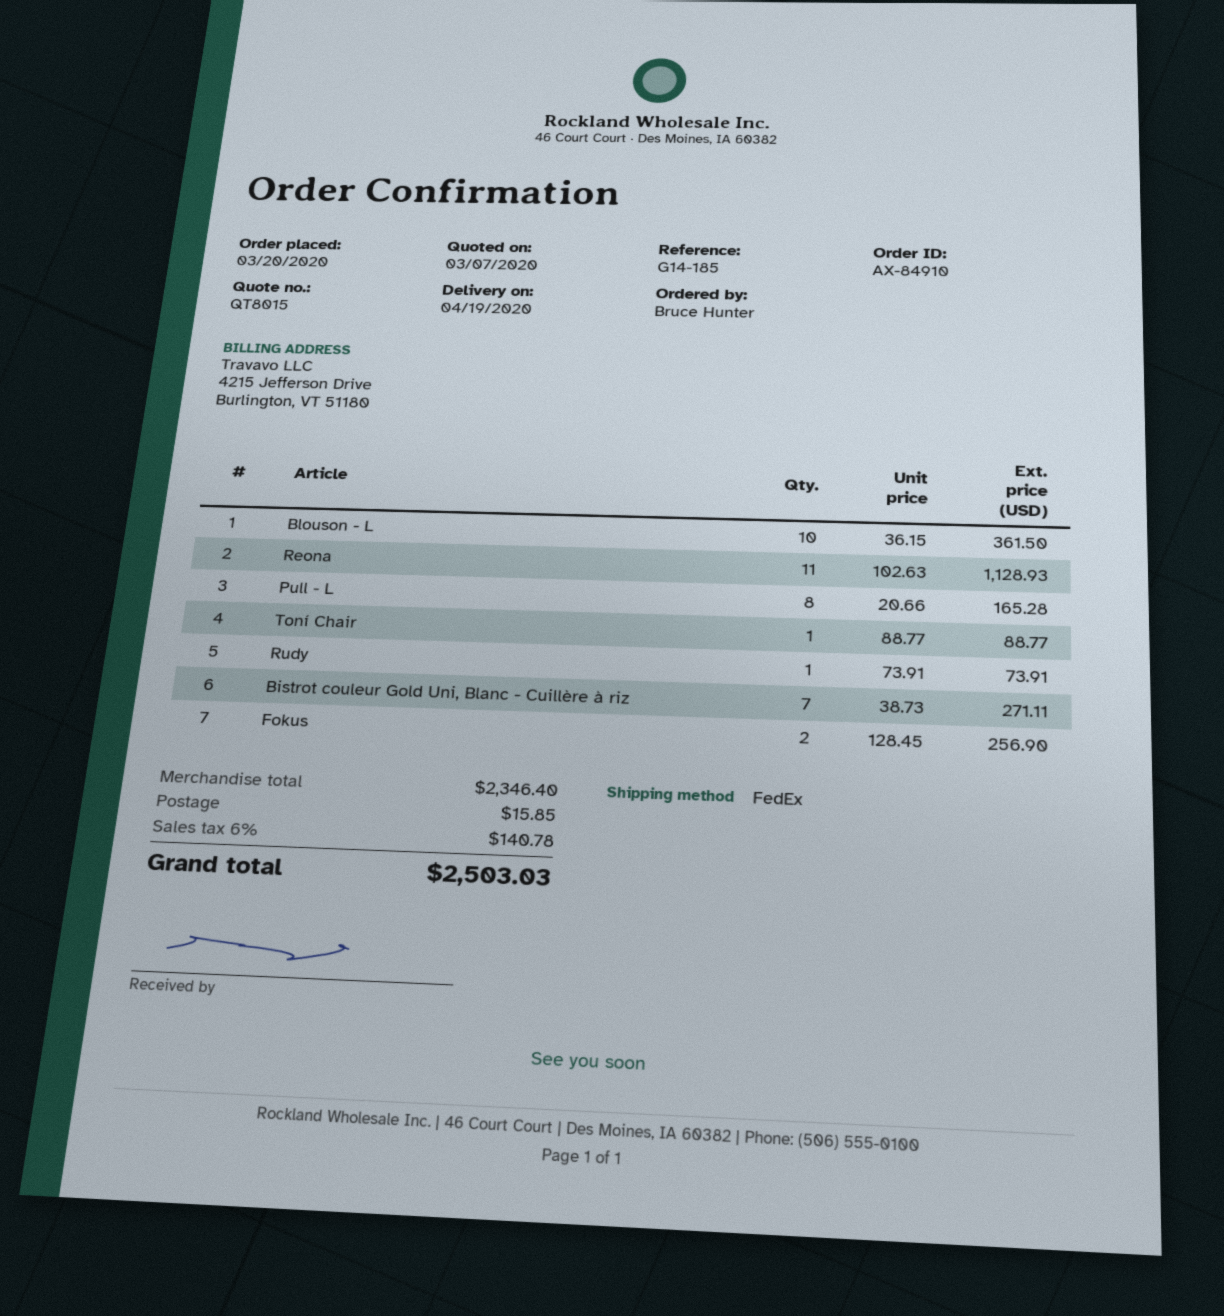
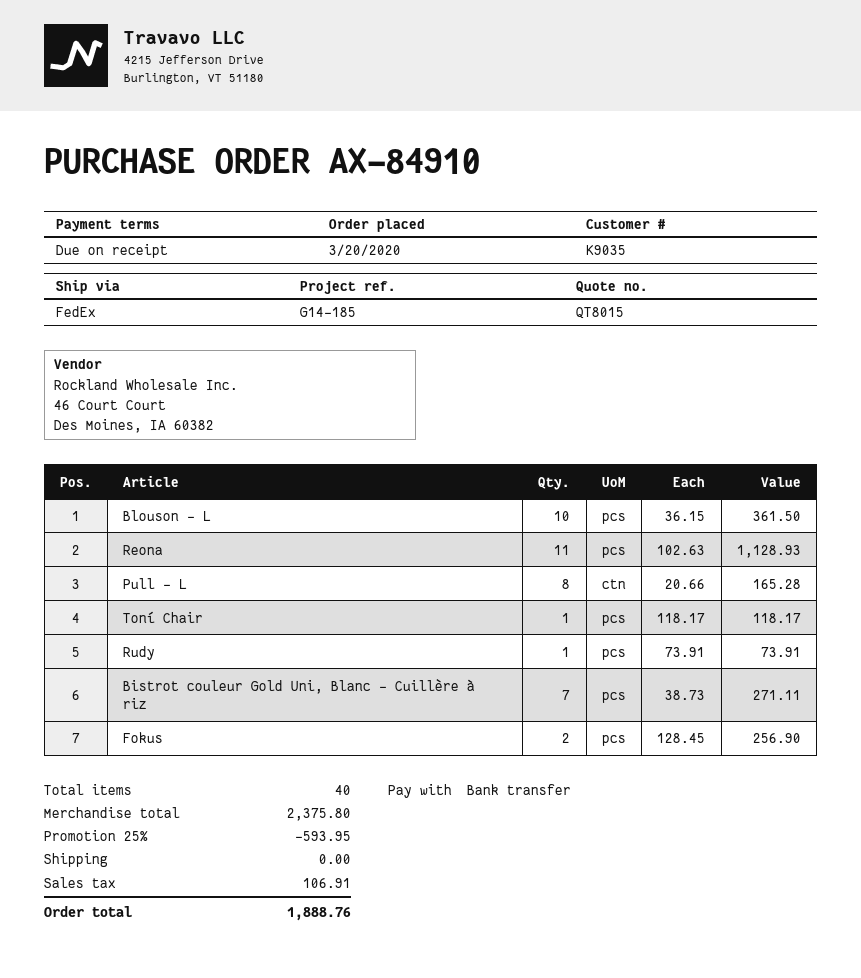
Toní Chair: 1 x 88.77 = 88.77 -> 1 x 118.17 = 118.17
subtotal: 2346.40 -> 2375.80
discount: none -> 25% = 593.95
shipping: 15.85 -> 0.00
tax: 140.78 -> 106.91
total: 2503.03 -> 1888.76

